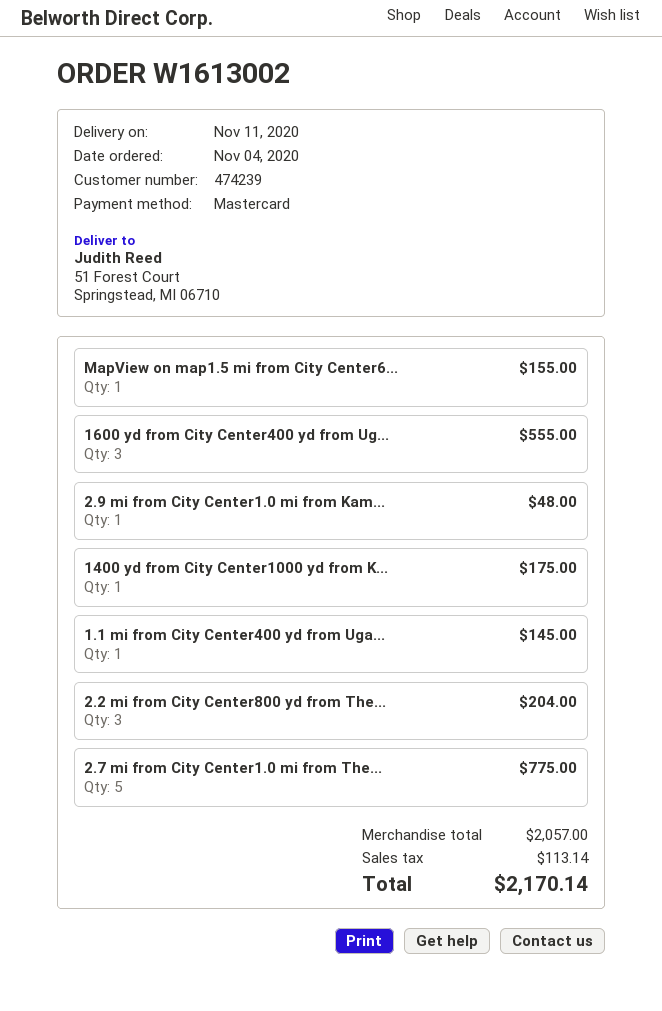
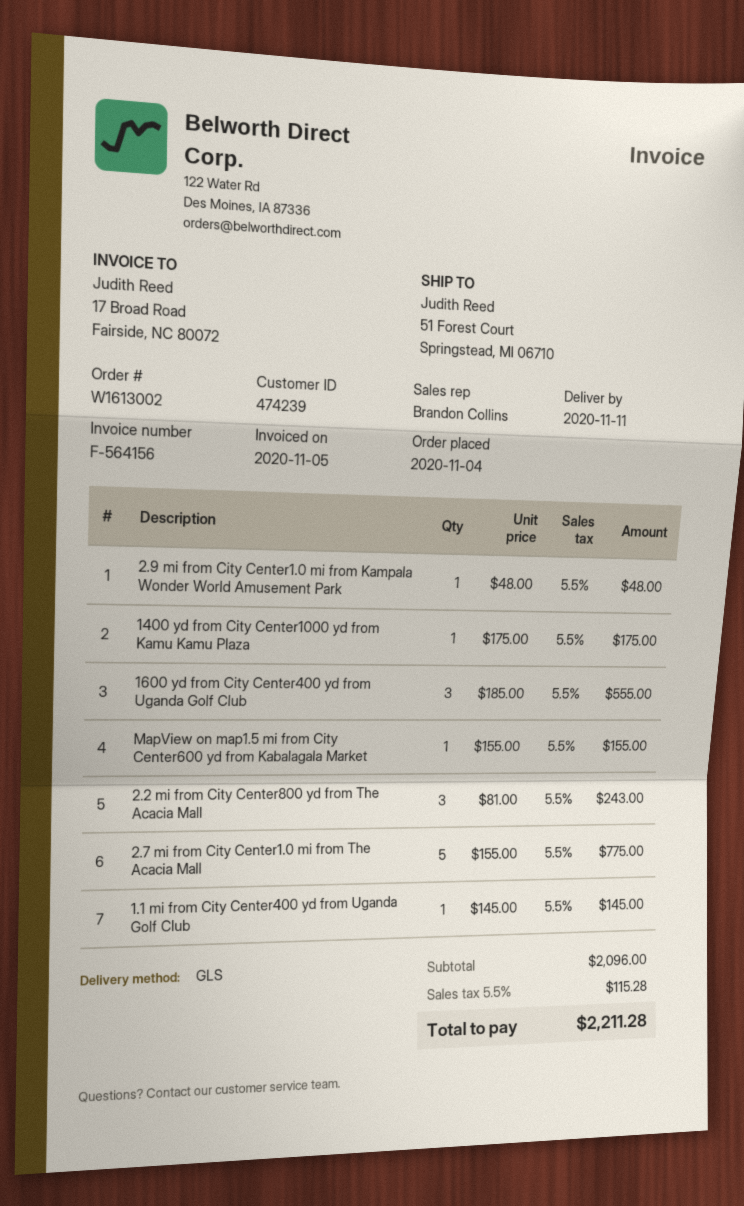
2.2 mi from City Center800 yd from The...: 3 for 204.00 -> 3 for 243.00
subtotal: 2057.00 -> 2096.00
tax: 113.14 -> 115.28
total: 2170.14 -> 2211.28

